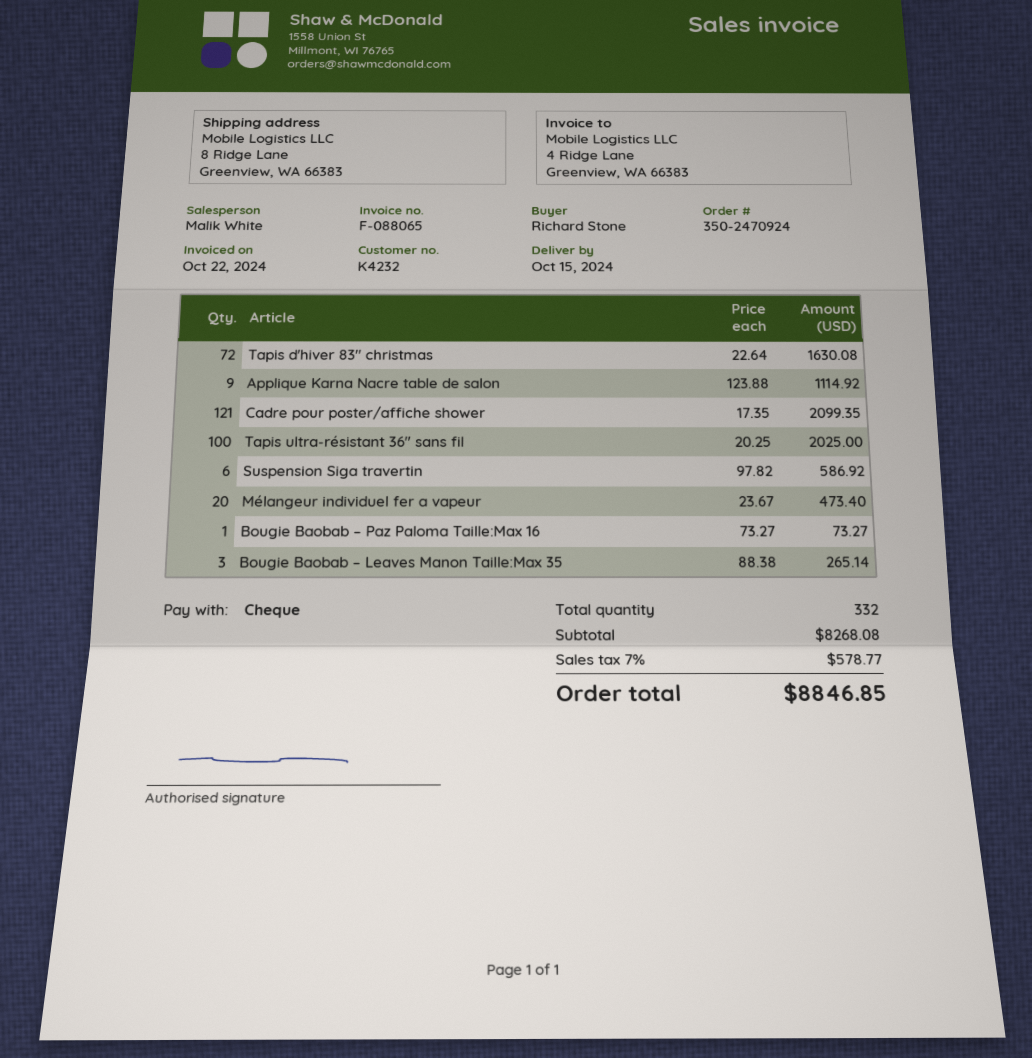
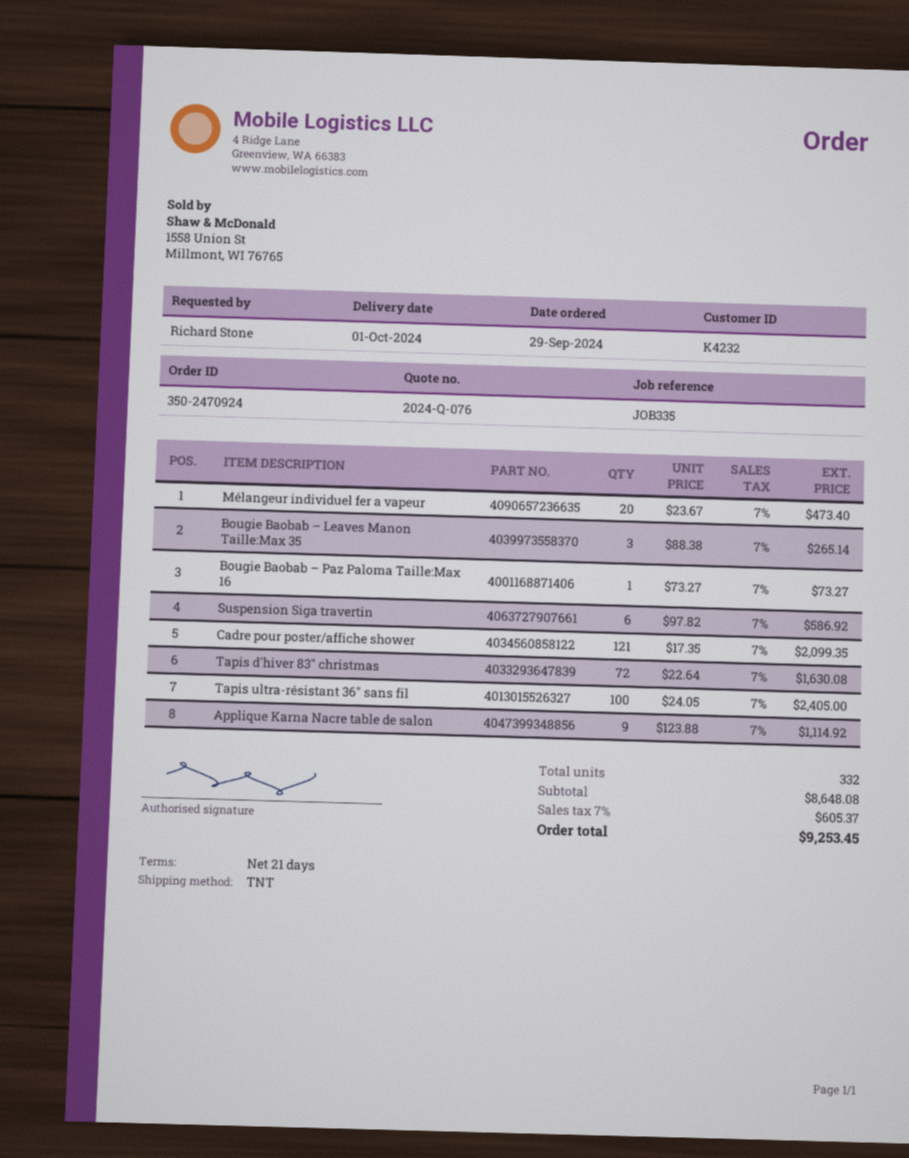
delivery date: 2024-10-15 -> 2024-10-01
Tapis ultra-résistant 36" sans fil: 100 x 20.25 = 2025.00 -> 100 x 24.05 = 2405.00
subtotal: 8268.08 -> 8648.08
tax: 7% = 578.77 -> 7% = 605.37
total: 8846.85 -> 9253.45

